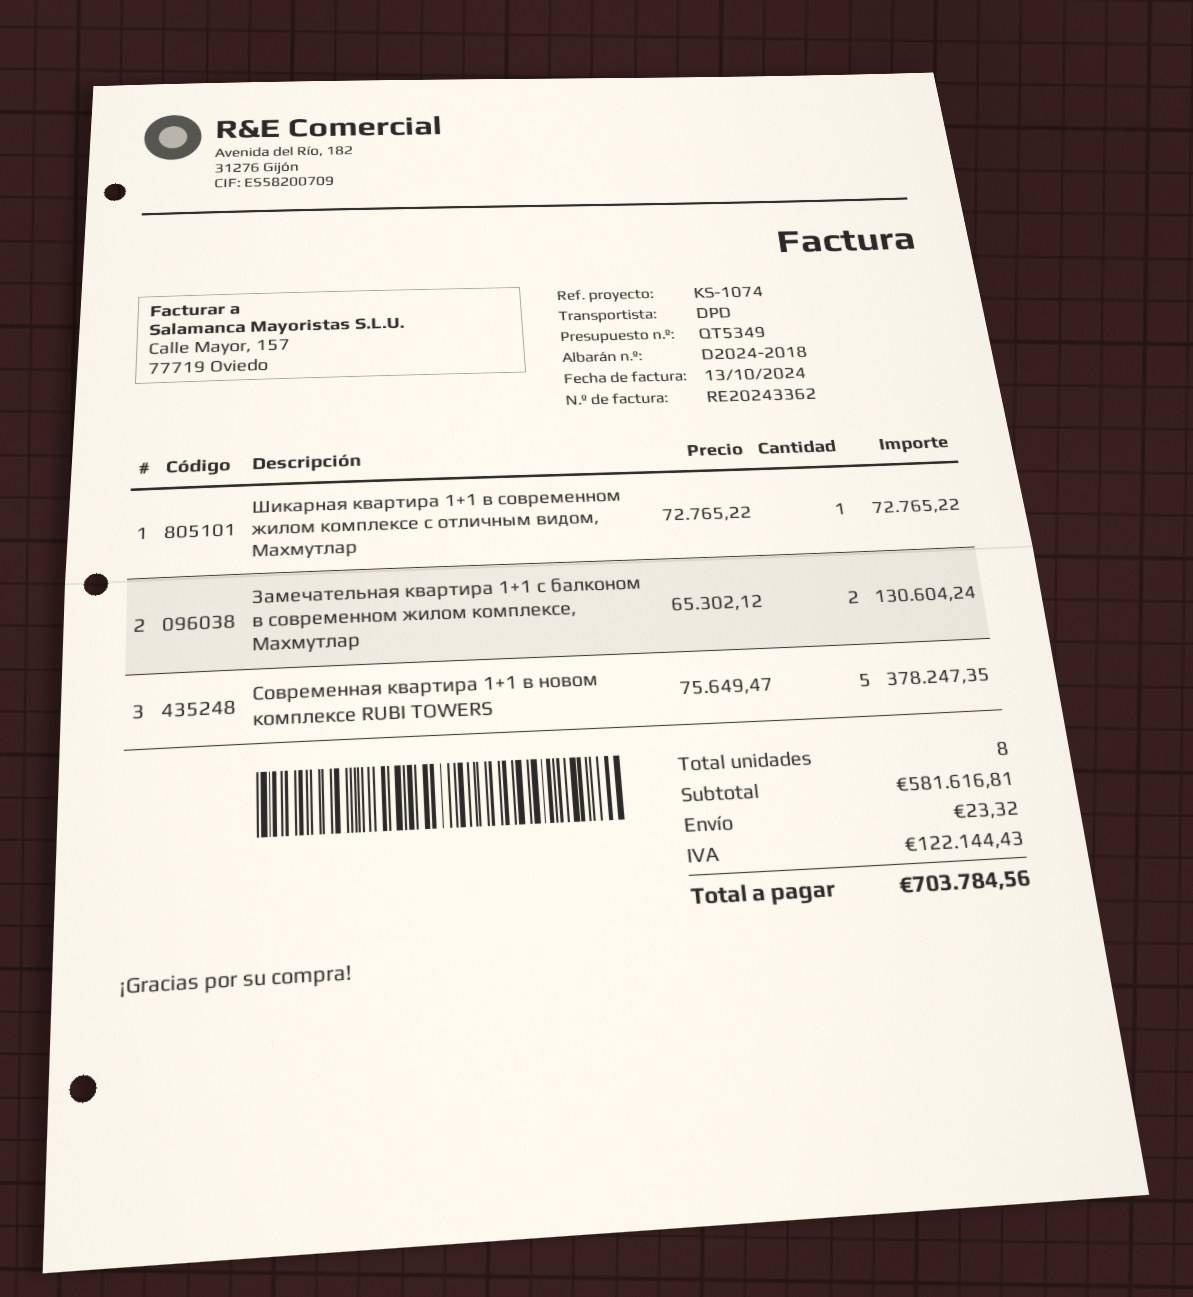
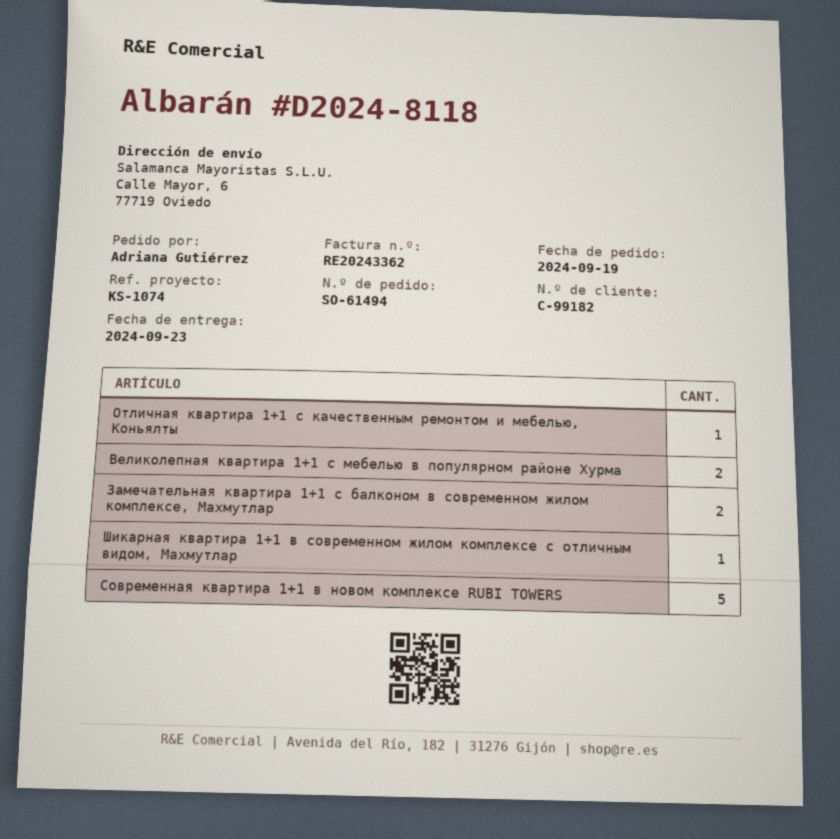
delivery note number: D2024-2018 -> D2024-8118
Отличная квартира 1+1 с качественным ремонтом и мебелью, Коньялты: none -> 1
Великолепная квартира 1+1 с мебелью в популярном районе Хурма: none -> 2

